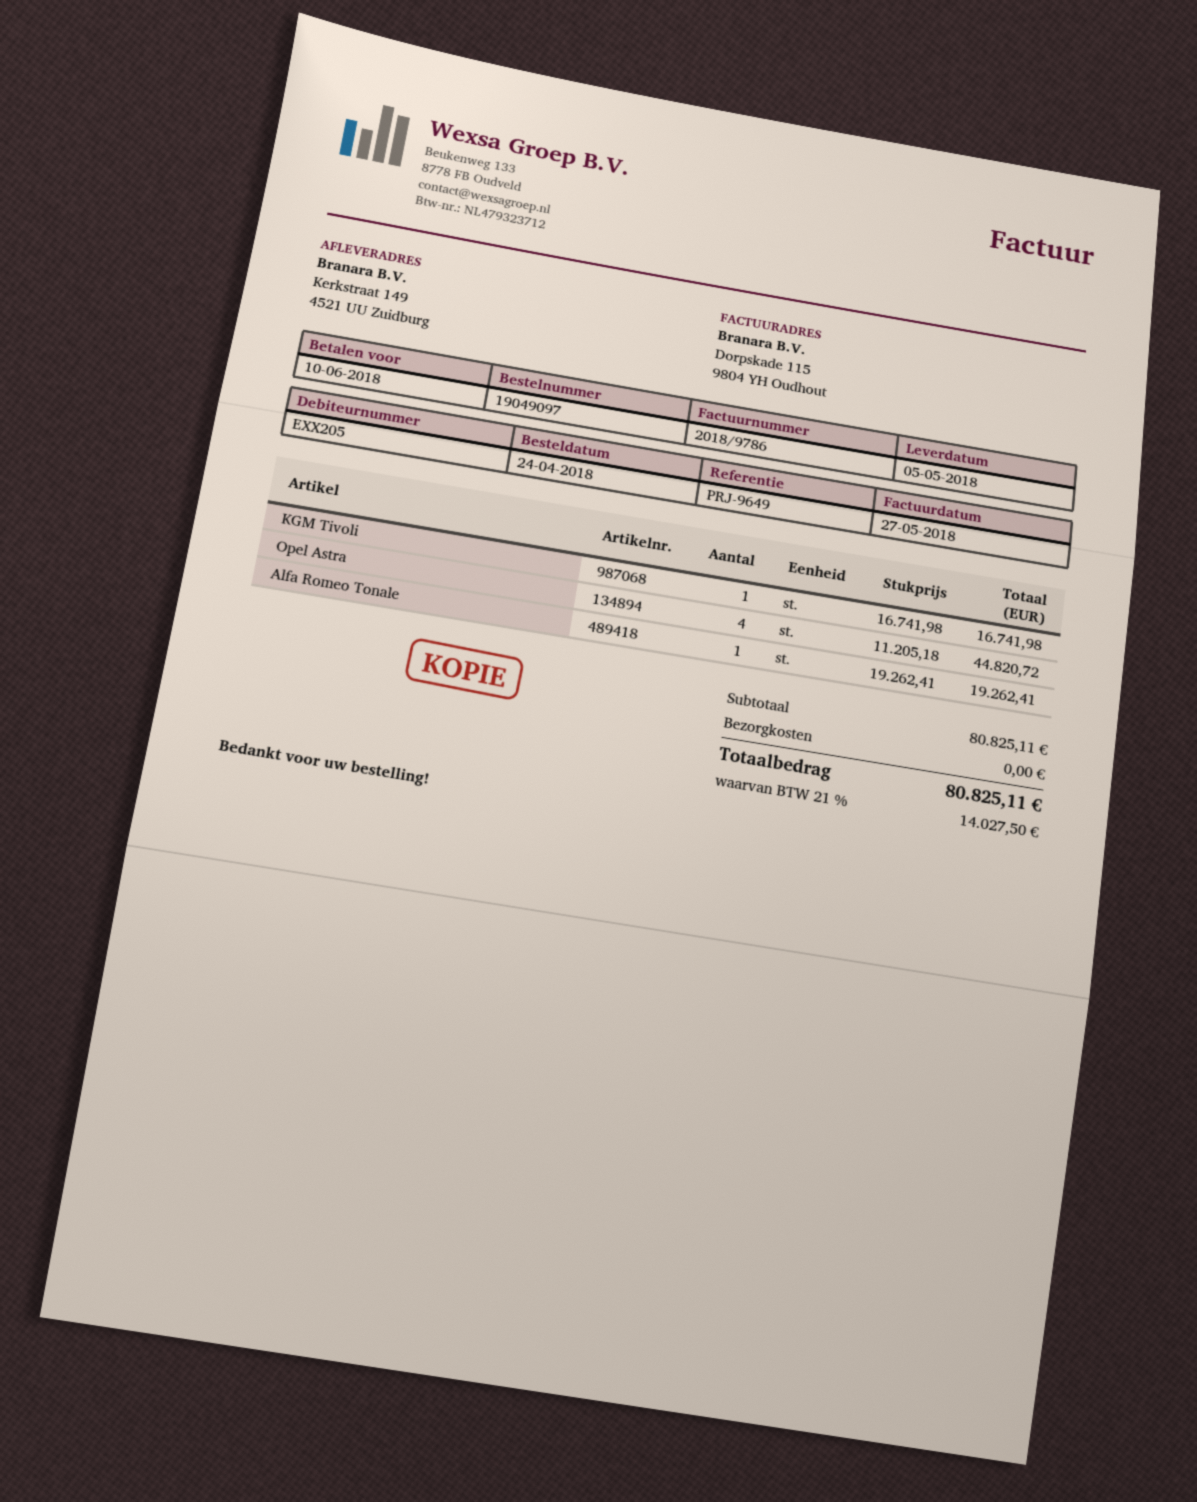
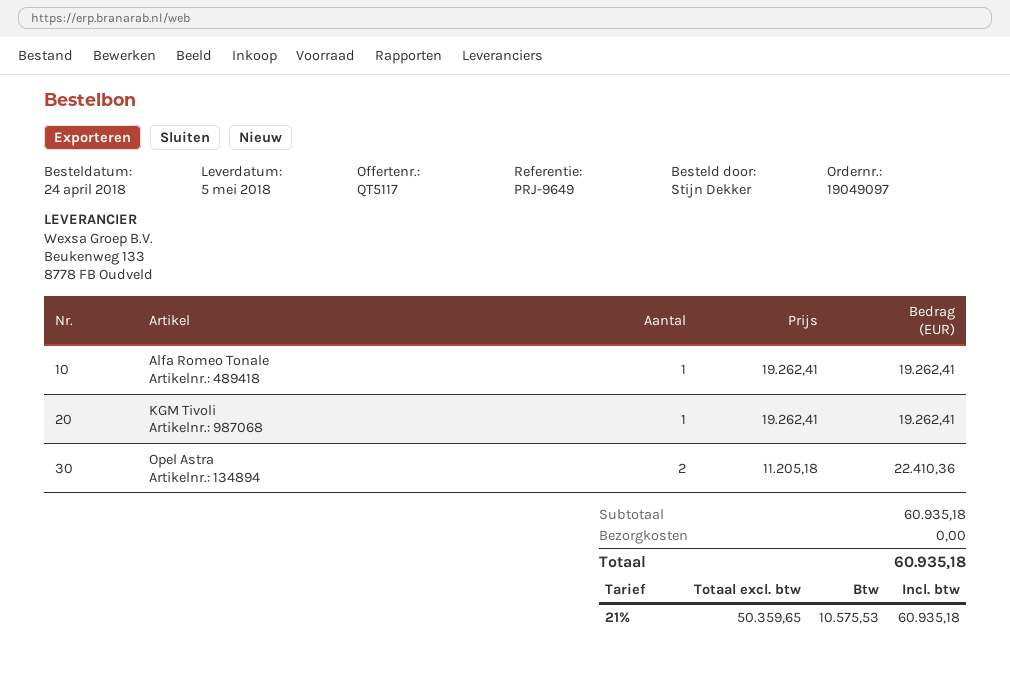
KGM Tivoli: 1 x 16741.98 = 16741.98 -> 1 x 19262.41 = 19262.41
Opel Astra: 4 x 11205.18 = 44820.72 -> 2 x 11205.18 = 22410.36
subtotal: 80825.11 -> 60935.18
tax: 21% = 14027.50 -> 21% = 10575.53
total: 80825.11 -> 60935.18

